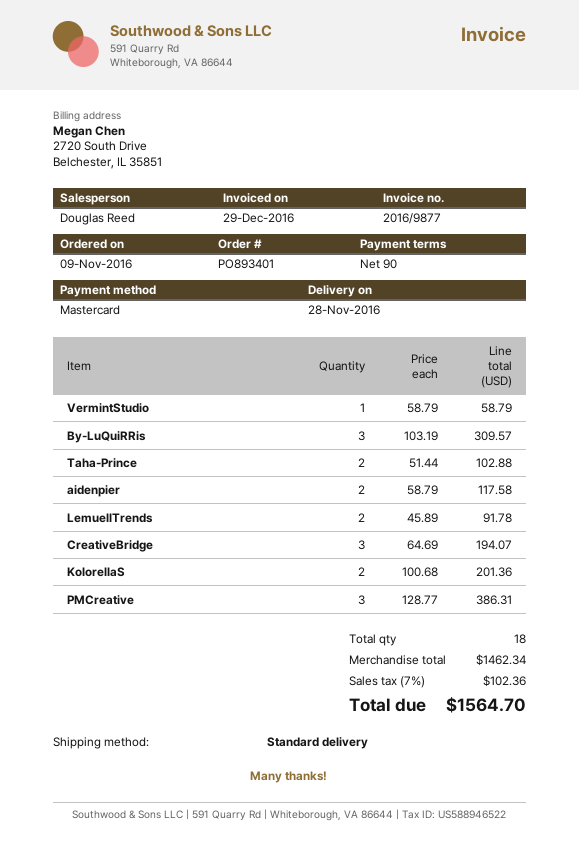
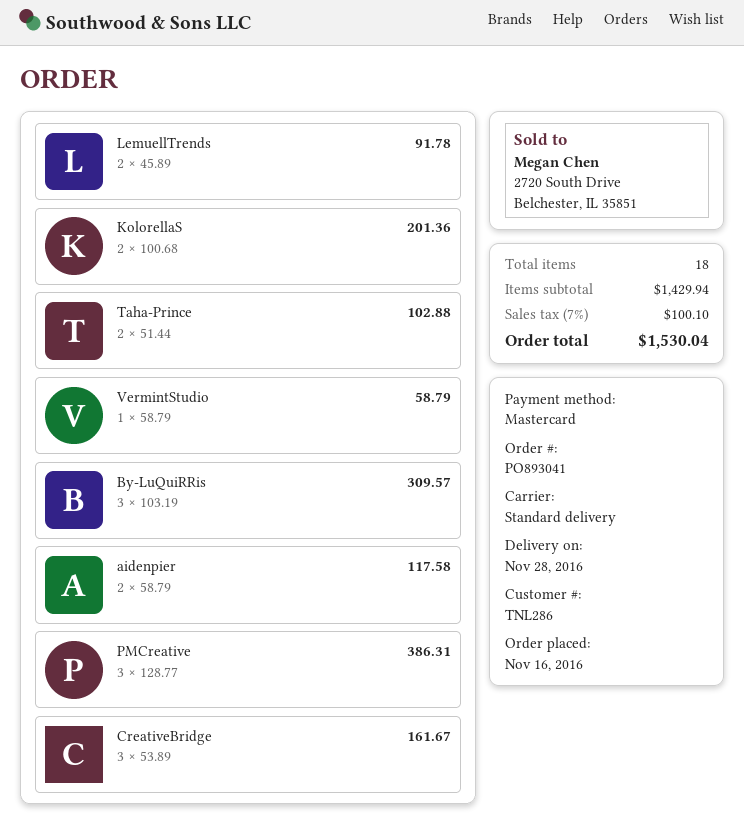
order number: PO893401 -> PO893041
order date: 2016-11-09 -> 2016-11-16
CreativeBridge: 3 x 64.69 = 194.07 -> 3 x 53.89 = 161.67
subtotal: 1462.34 -> 1429.94
tax: 7% = 102.36 -> 7% = 100.10
total: 1564.70 -> 1530.04

